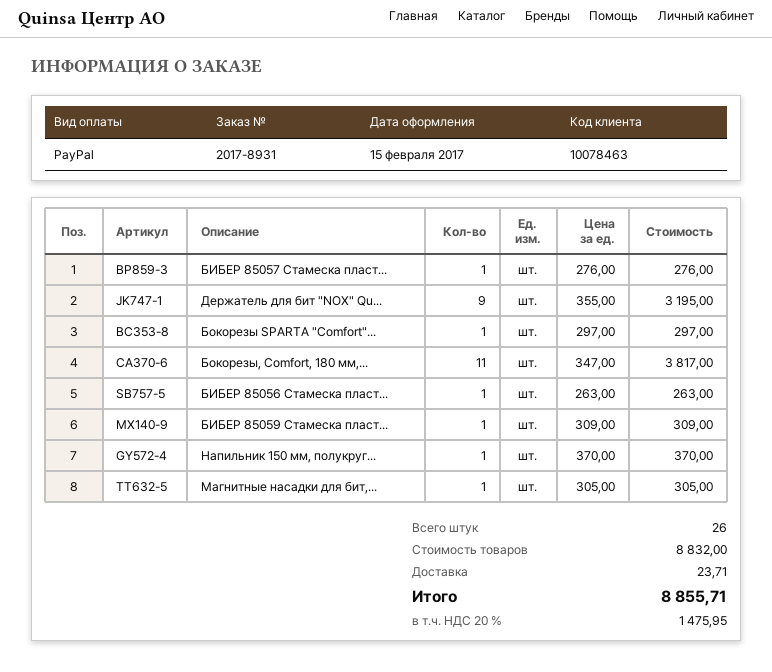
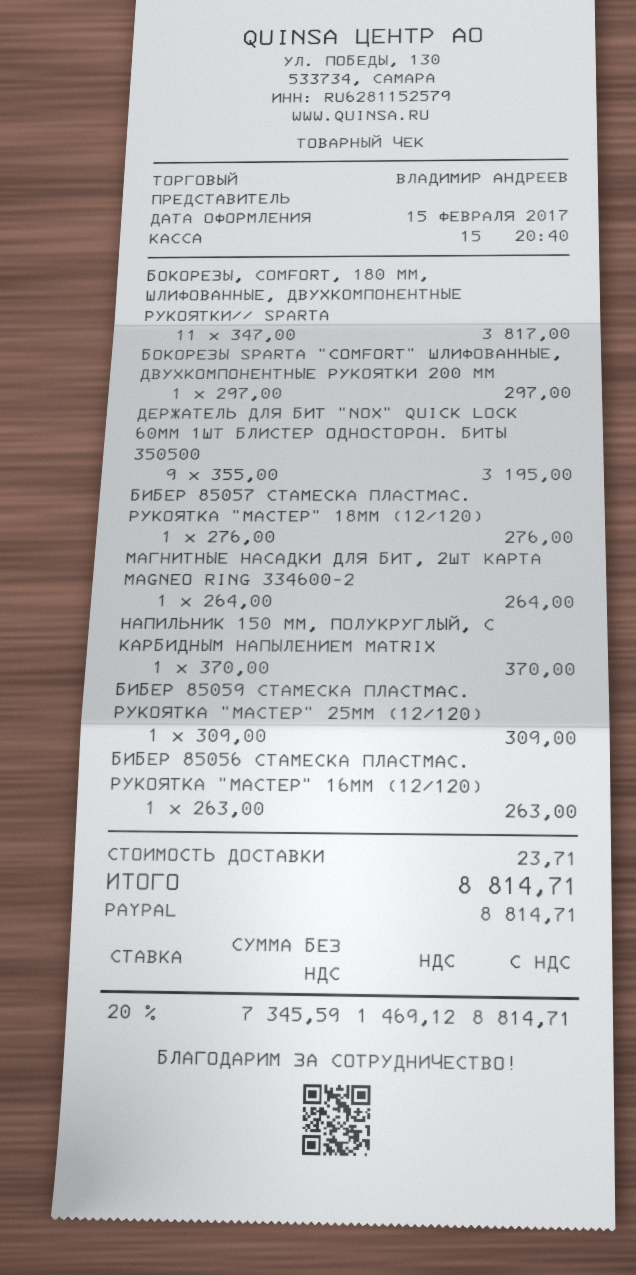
Магнитные насадки для бит,...: 1 x 305.00 = 305.00 -> 1 x 264.00 = 264.00
tax: 20% = 1475.95 -> 20% = 1469.12
total: 8855.71 -> 8814.71

